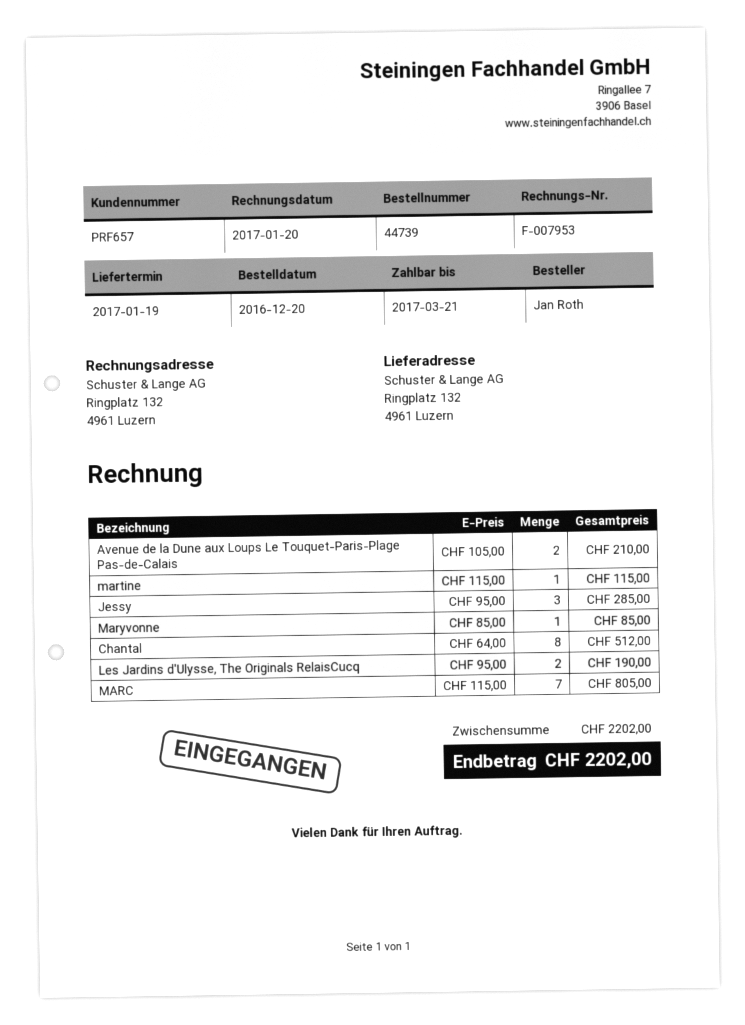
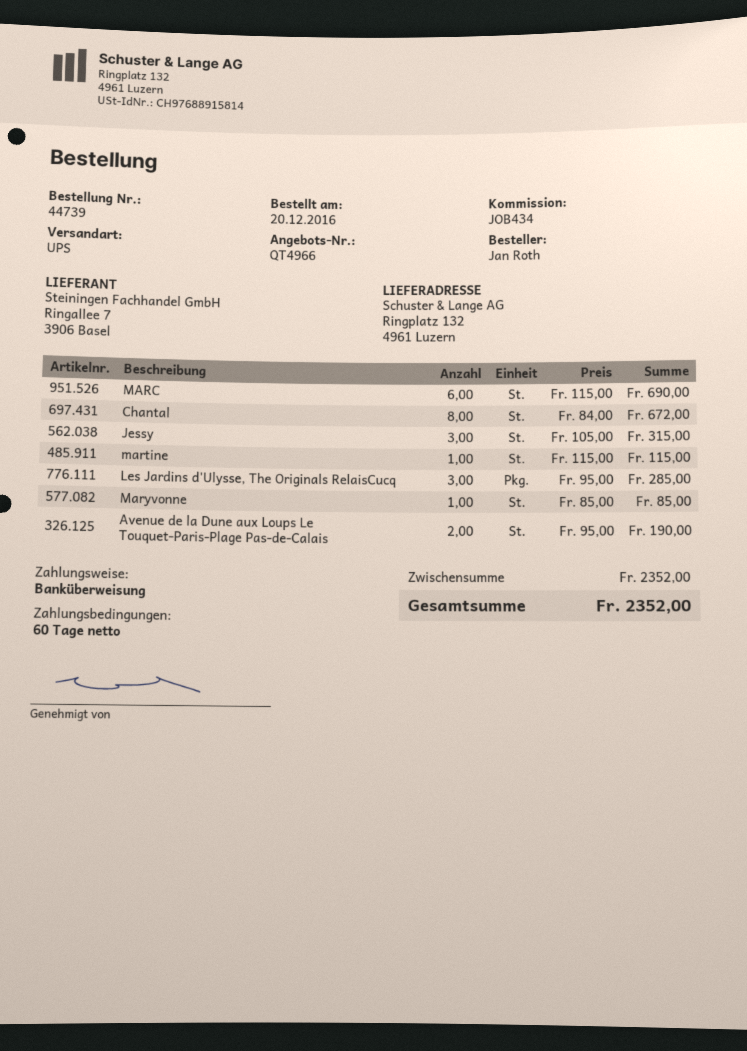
Avenue de la Dune aux Loups Le Touquet-Paris-Plage Pas-de-Calais: 2 x 105.00 = 210.00 -> 2 x 95.00 = 190.00
Jessy: 3 x 95.00 = 285.00 -> 3 x 105.00 = 315.00
Chantal: 8 x 64.00 = 512.00 -> 8 x 84.00 = 672.00
Les Jardins d'Ulysse, The Originals RelaisCucq: 2 x 95.00 = 190.00 -> 3 x 95.00 = 285.00
MARC: 7 x 115.00 = 805.00 -> 6 x 115.00 = 690.00
subtotal: 2202.00 -> 2352.00
total: 2202.00 -> 2352.00

